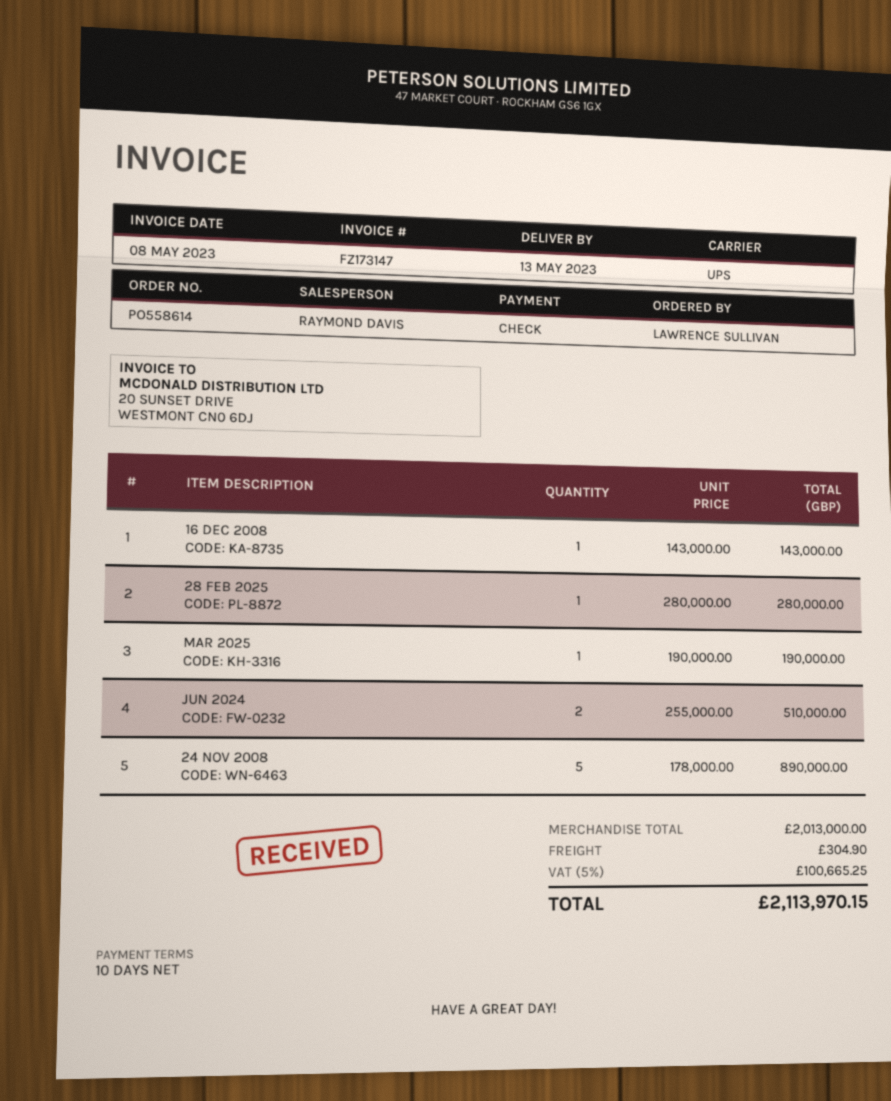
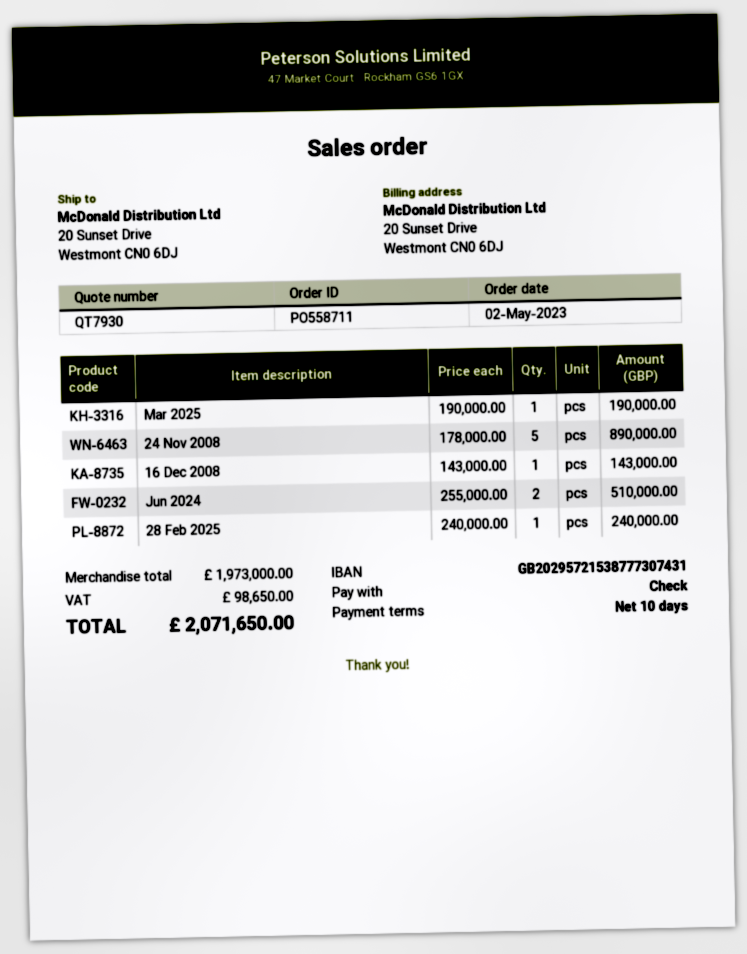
order number: PO558614 -> PO558711
28 FEB 2025: 1 x 280000.00 = 280000.00 -> 1 x 240000.00 = 240000.00
subtotal: 2013000.00 -> 1973000.00
shipping: 304.90 -> none
tax: 100665.25 -> 98650.00
total: 2113970.15 -> 2071650.00

